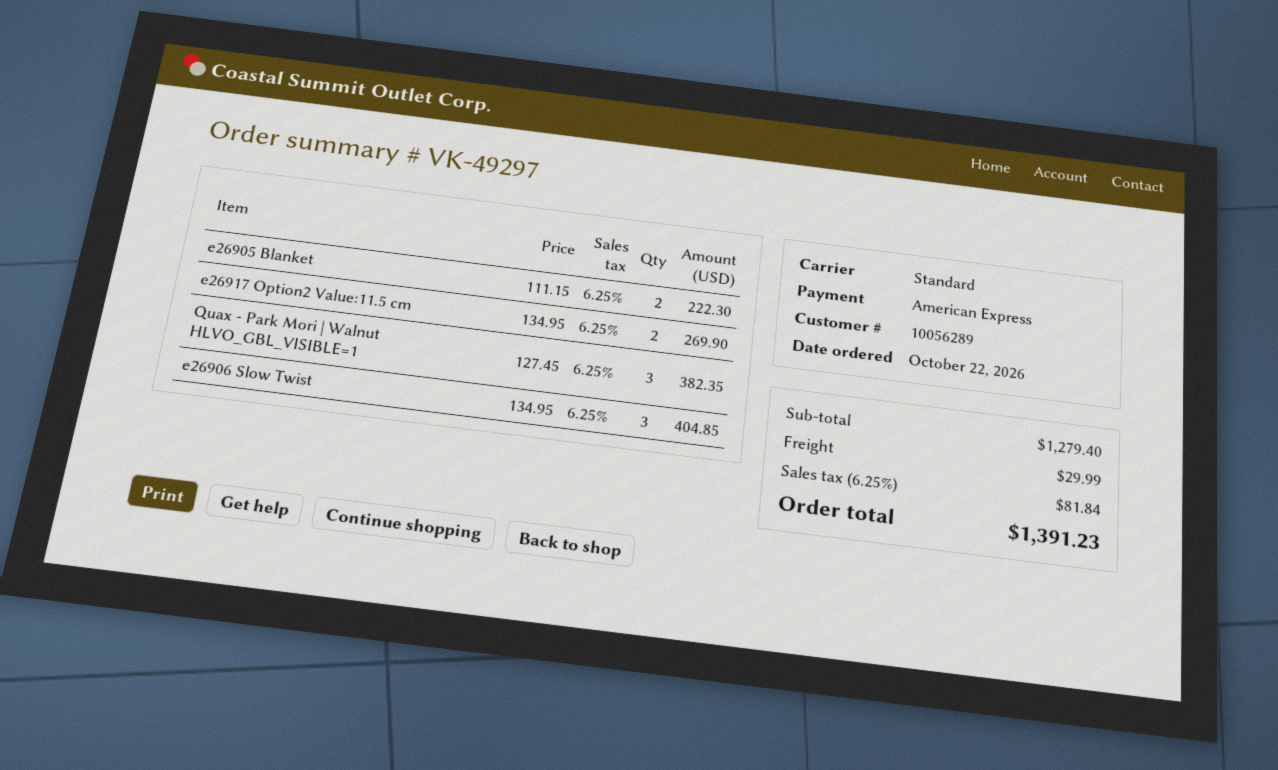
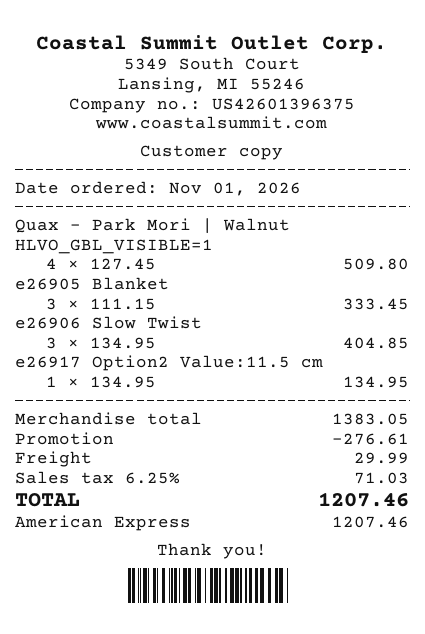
order date: 2026-10-22 -> 2026-11-01
e26905 Blanket: 2 x 111.15 = 222.30 -> 3 x 111.15 = 333.45
e26917 Option2 Value:11.5 cm: 2 x 134.95 = 269.90 -> 1 x 134.95 = 134.95
Quax - Park Mori | Walnut HLVO_GBL_VISIBLE=1: 3 x 127.45 = 382.35 -> 4 x 127.45 = 509.80
subtotal: 1279.40 -> 1383.05
discount: none -> 276.61
tax: 6.25% = 81.84 -> 6.25% = 71.03
total: 1391.23 -> 1207.46

